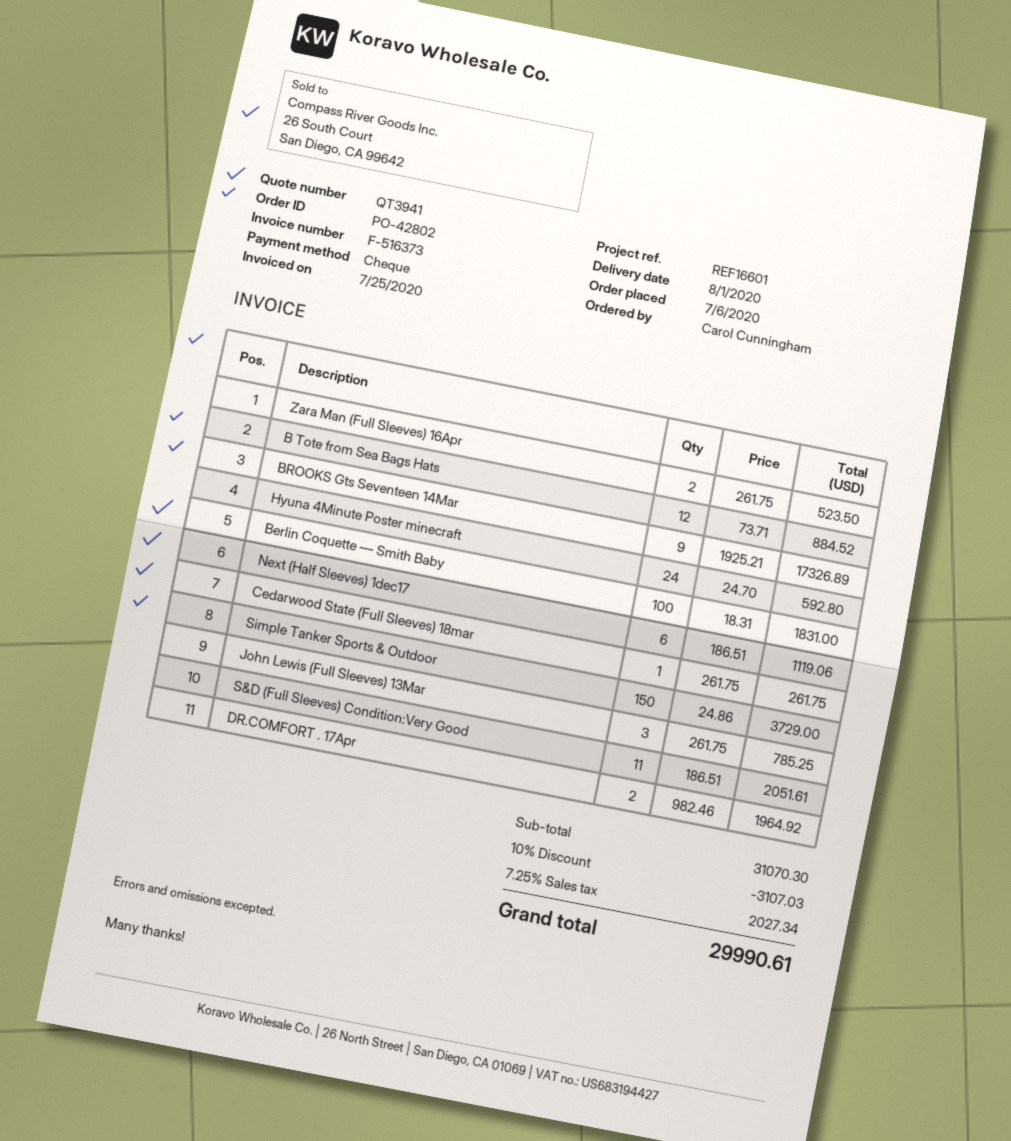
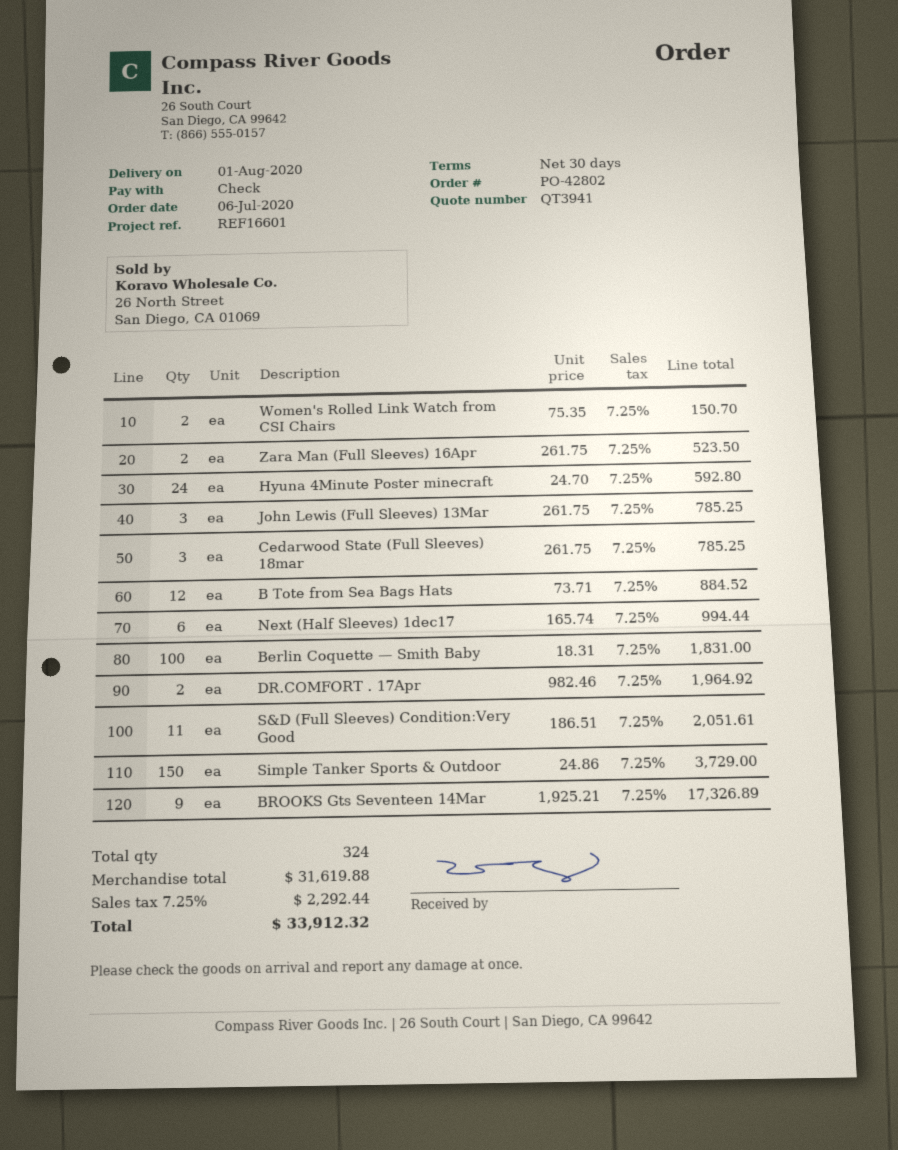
Next (Half Sleeves) 1dec17: 6 x 186.51 = 1119.06 -> 6 x 165.74 = 994.44
Cedarwood State (Full Sleeves) 18mar: 1 x 261.75 = 261.75 -> 3 x 261.75 = 785.25
Women's Rolled Link Watch from CSI Chairs: none -> 2 x 75.35 = 150.70
subtotal: 31070.30 -> 31619.88
discount: 10% = 3107.03 -> none
tax: 7.25% = 2027.34 -> 7.25% = 2292.44
total: 29990.61 -> 33912.32

